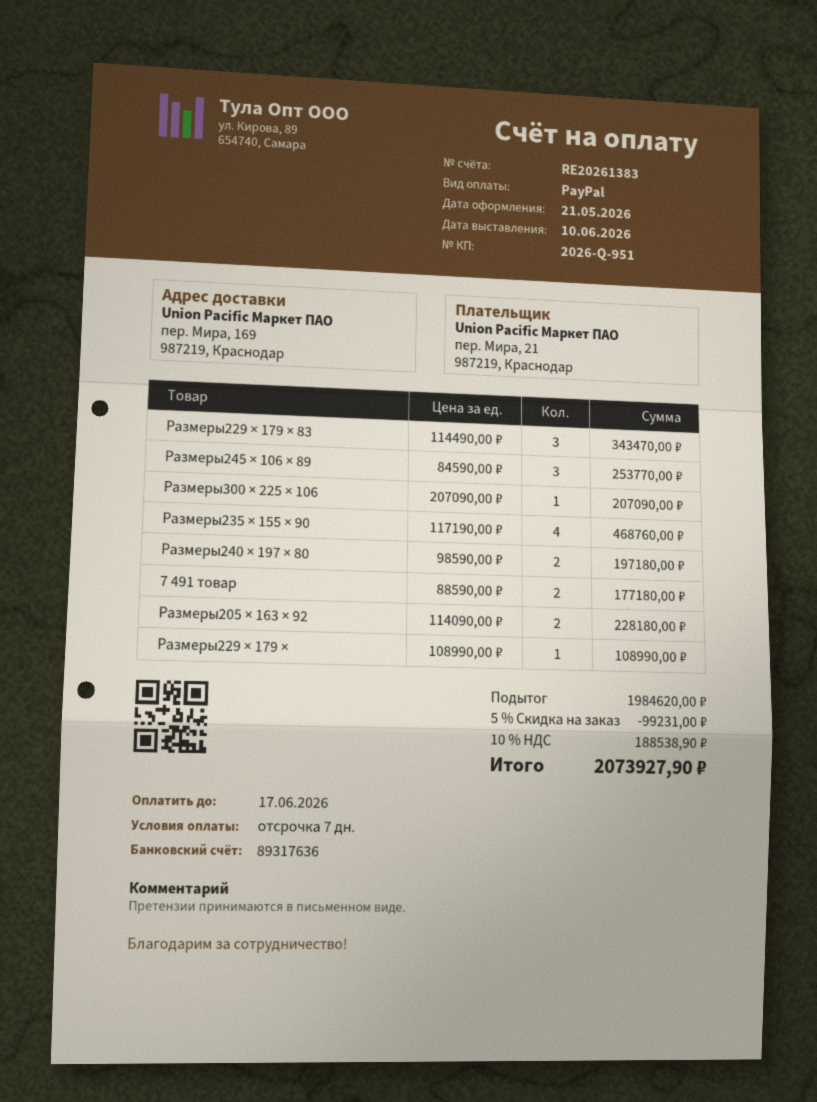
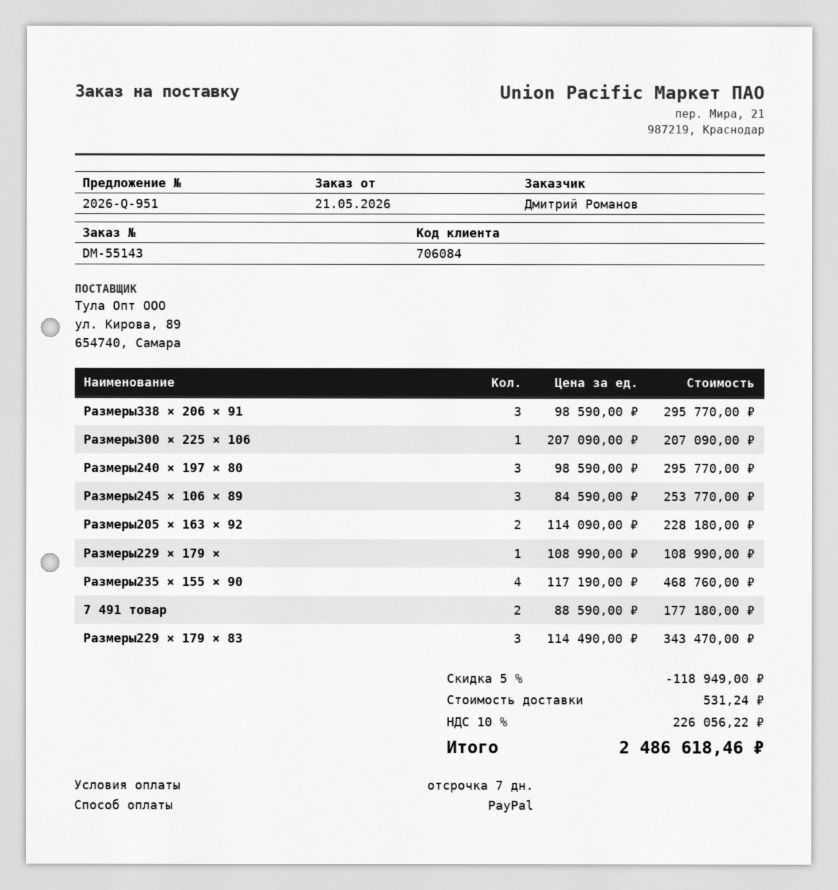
Размеры240 × 197 × 80: 2 x 98590.00 = 197180.00 -> 3 x 98590.00 = 295770.00
Размеры338 × 206 × 91: none -> 3 x 98590.00 = 295770.00
discount: 5% = 99231.00 -> 5% = 118949.00
shipping: none -> 531.24
tax: 10% = 188538.90 -> 10% = 226056.22
total: 2073927.90 -> 2486618.46

